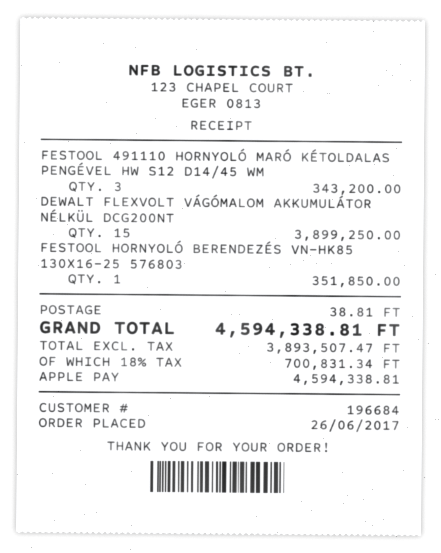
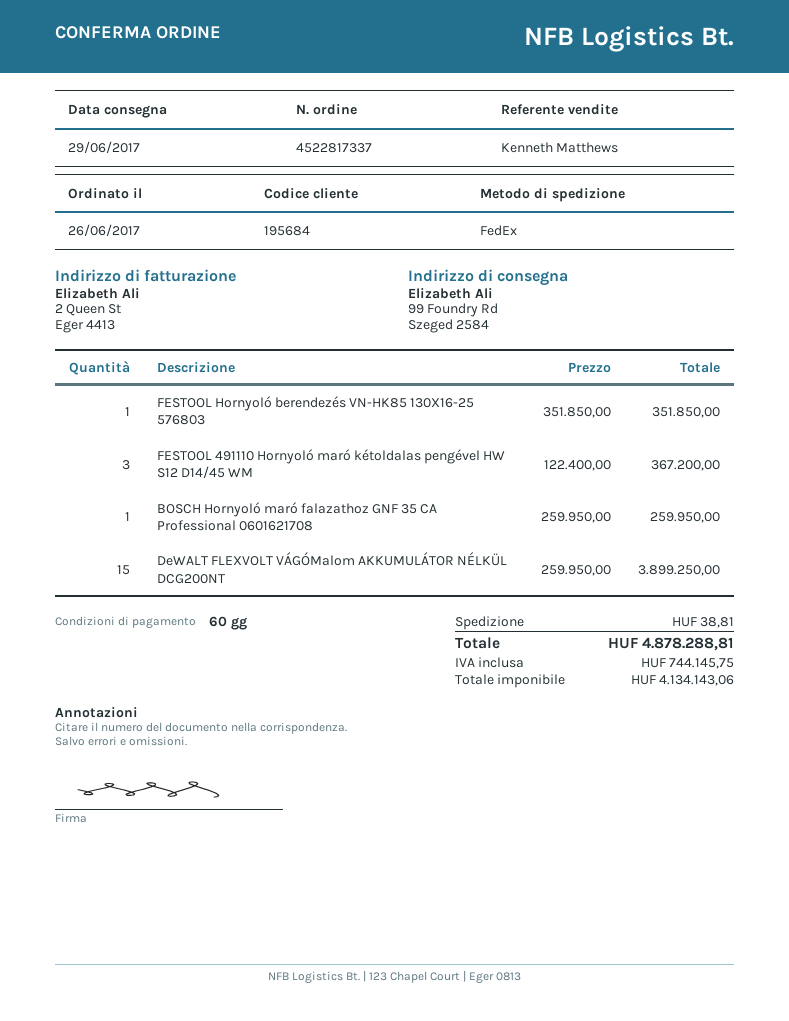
customer number: 196684 -> 195684
FESTOOL 491110 HORNYOLÓ MARÓ KÉTOLDALAS PENGÉVEL HW S12 D14/45 WM: 3 for 343200.00 -> 3 for 367200.00
BOSCH Hornyoló maró falazathoz GNF 35 CA Professional 0601621708: none -> 1 for 259950.00
net: 3893507.47 -> 4134143.06
tax: 700831.34 -> 744145.75
total: 4594338.81 -> 4878288.81

